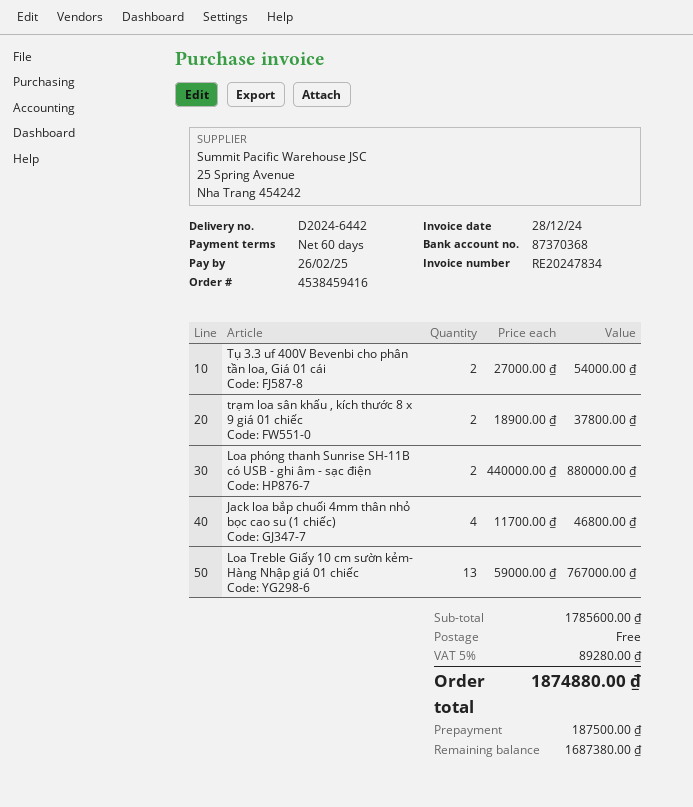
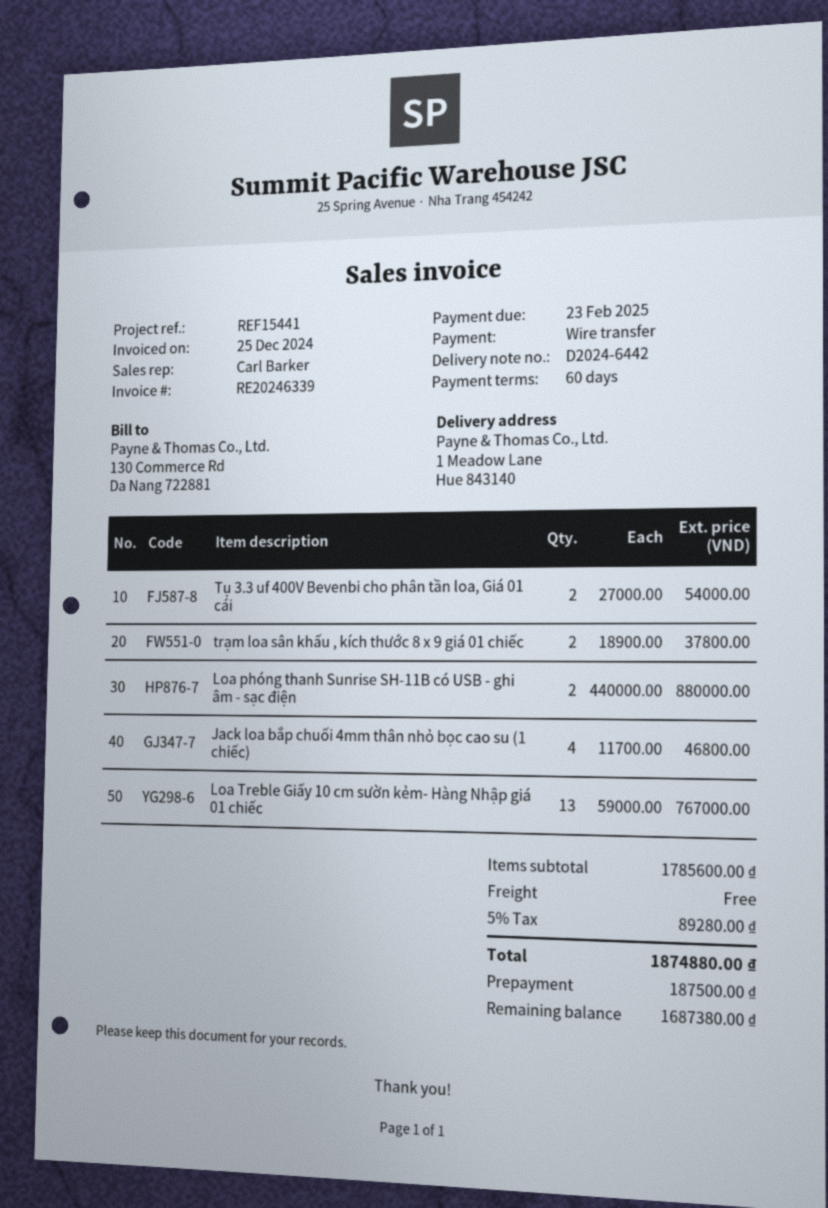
invoice number: RE20247834 -> RE20246339
invoice date: 2024-12-28 -> 2024-12-25
due date: 2025-02-26 -> 2025-02-23

